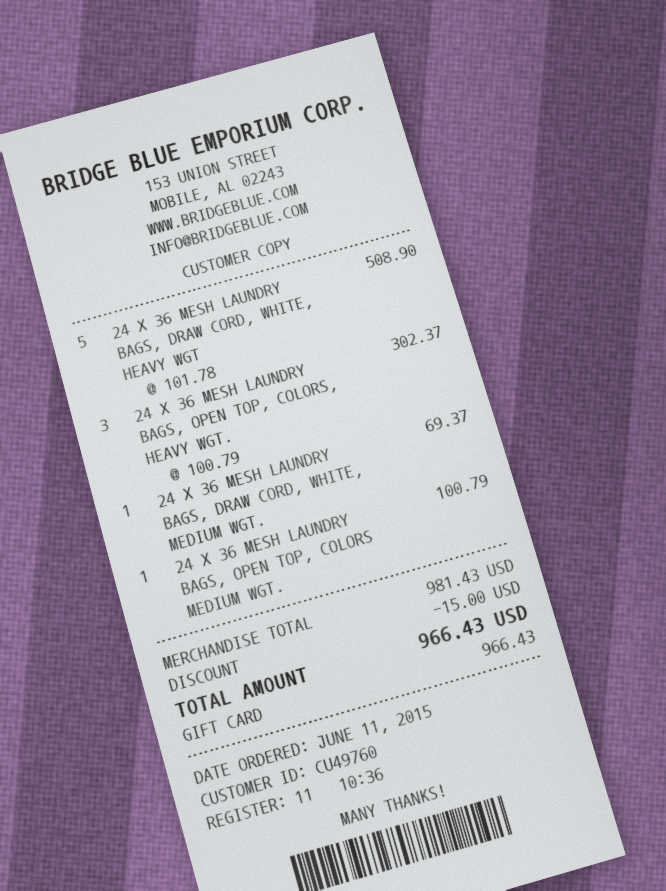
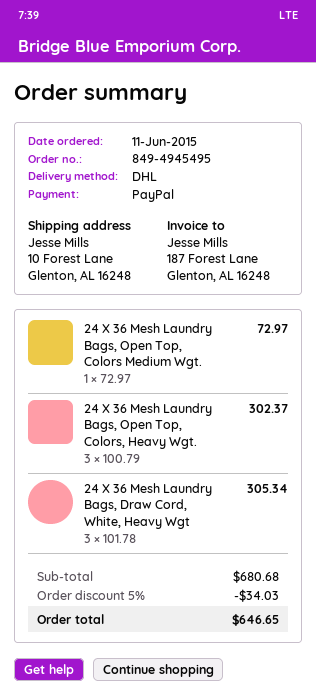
payment method: gift card -> PayPal
24 X 36 MESH LAUNDRY BAGS, DRAW CORD, WHITE, HEAVY WGT: 5 x 101.78 = 508.90 -> 3 x 101.78 = 305.34
24 X 36 MESH LAUNDRY BAGS, DRAW CORD, WHITE, MEDIUM WGT.: 1 x 69.37 = 69.37 -> none
24 X 36 MESH LAUNDRY BAGS, OPEN TOP, COLORS MEDIUM WGT.: 1 x 100.79 = 100.79 -> 1 x 72.97 = 72.97
subtotal: 981.43 -> 680.68
discount: 15.00 -> 34.03
total: 966.43 -> 646.65

